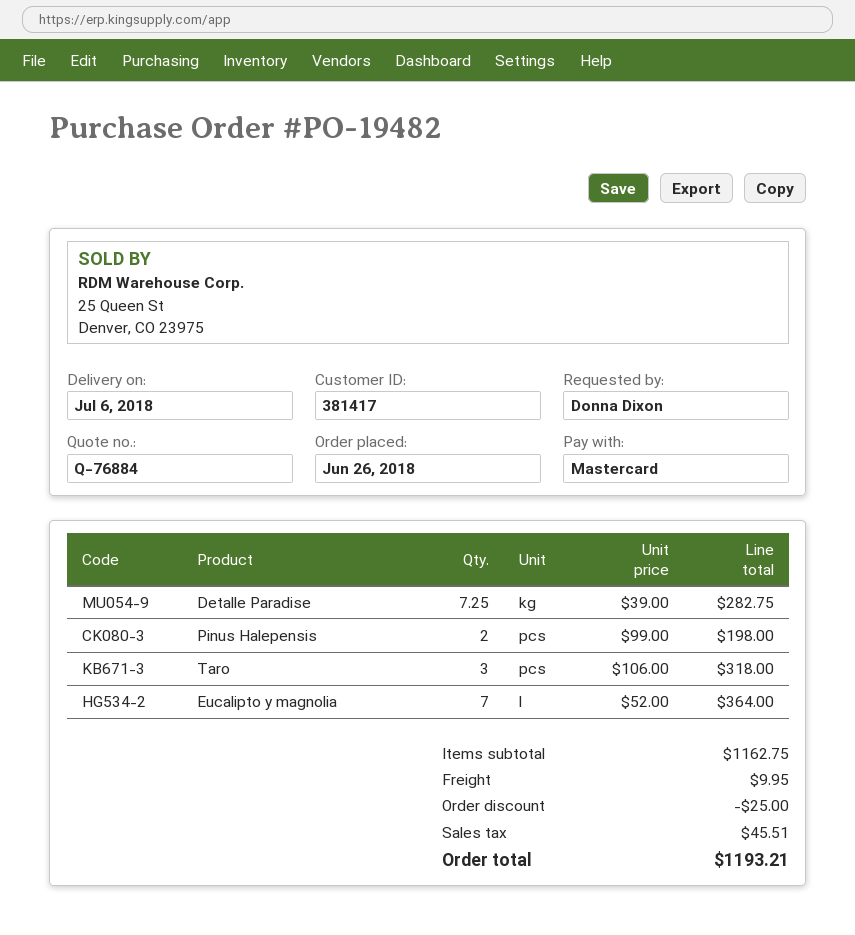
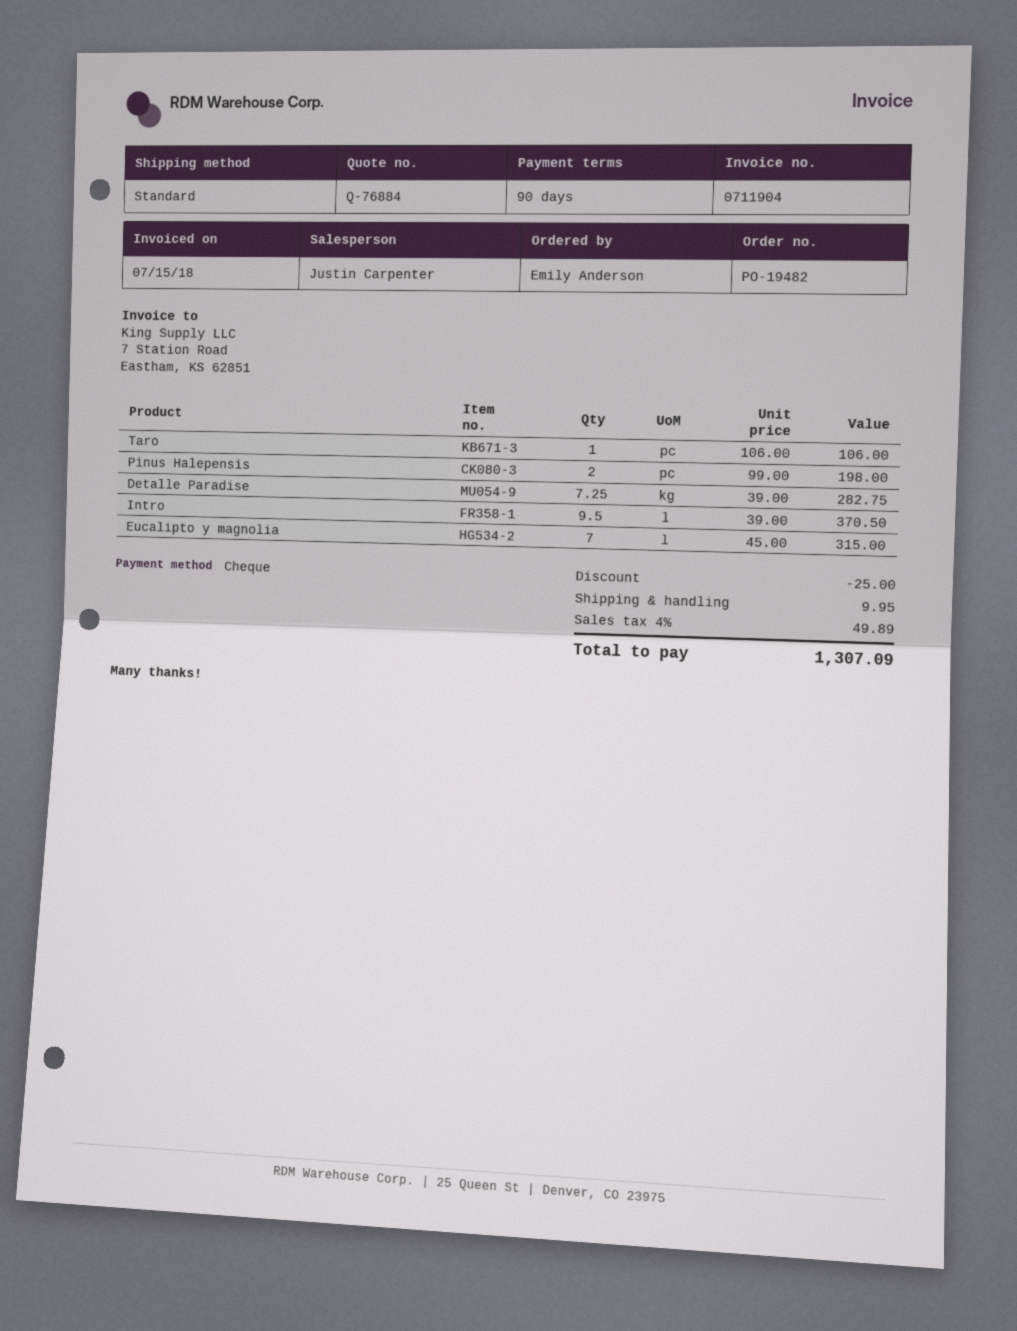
ordered by: Donna Dixon -> Emily Anderson
payment method: Mastercard -> cheque
Taro: 3 x 106.00 = 318.00 -> 1 x 106.00 = 106.00
Eucalipto y magnolia: 7 x 52.00 = 364.00 -> 7 x 45.00 = 315.00
Intro: none -> 9.5 x 39.00 = 370.50
tax: 45.51 -> 49.89
total: 1193.21 -> 1307.09

